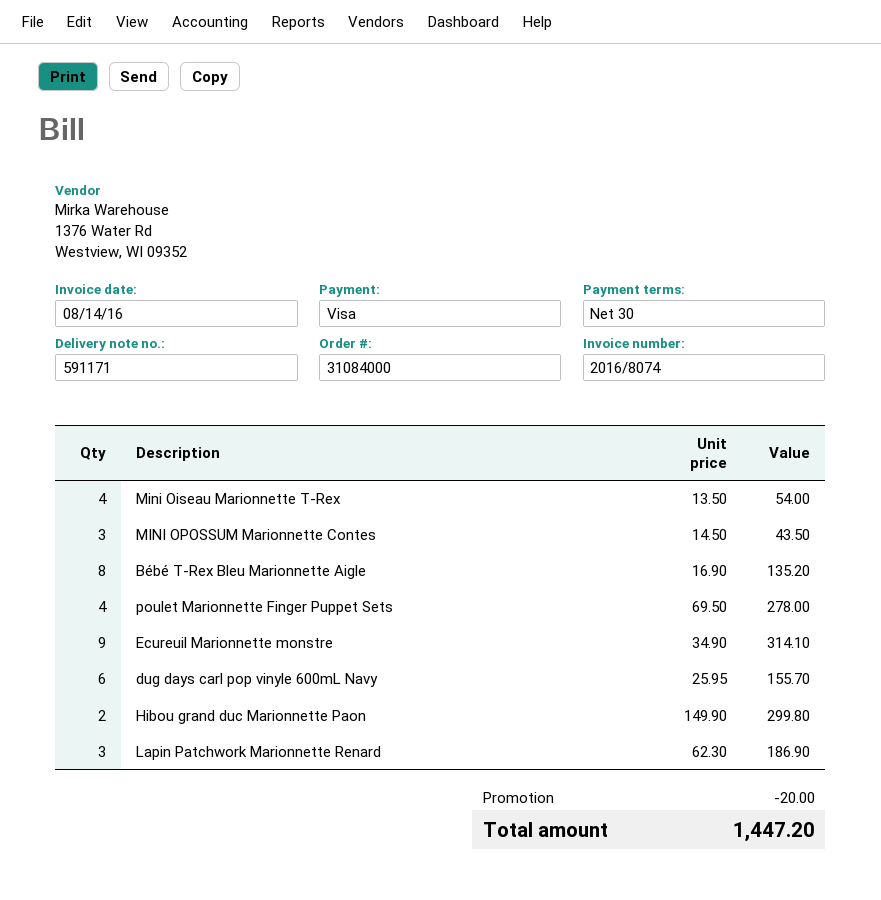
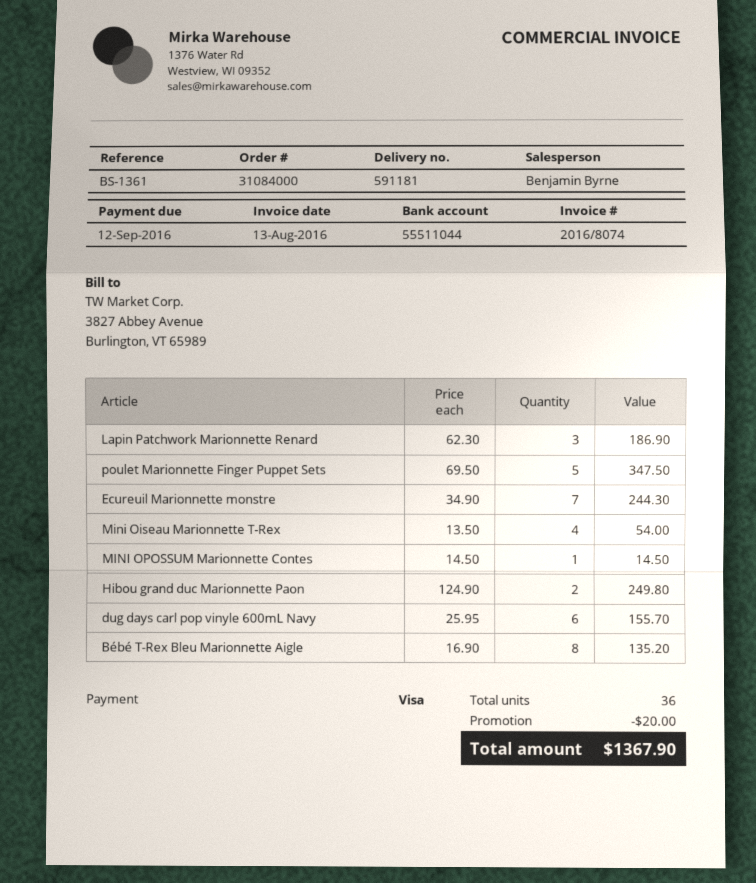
delivery note number: 591171 -> 591181
invoice date: 2016-08-14 -> 2016-08-13
MINI OPOSSUM Marionnette Contes: 3 x 14.50 = 43.50 -> 1 x 14.50 = 14.50
poulet Marionnette Finger Puppet Sets: 4 x 69.50 = 278.00 -> 5 x 69.50 = 347.50
Ecureuil Marionnette monstre: 9 x 34.90 = 314.10 -> 7 x 34.90 = 244.30
Hibou grand duc Marionnette Paon: 2 x 149.90 = 299.80 -> 2 x 124.90 = 249.80
total: 1447.20 -> 1367.90

